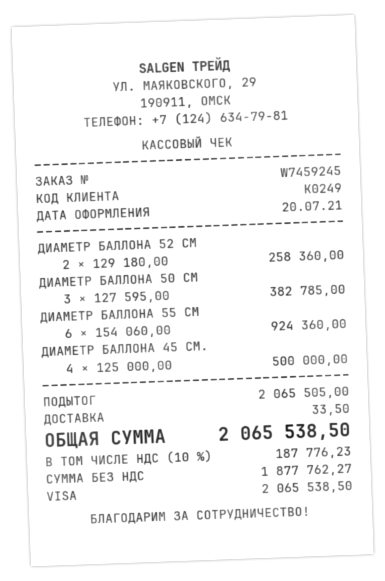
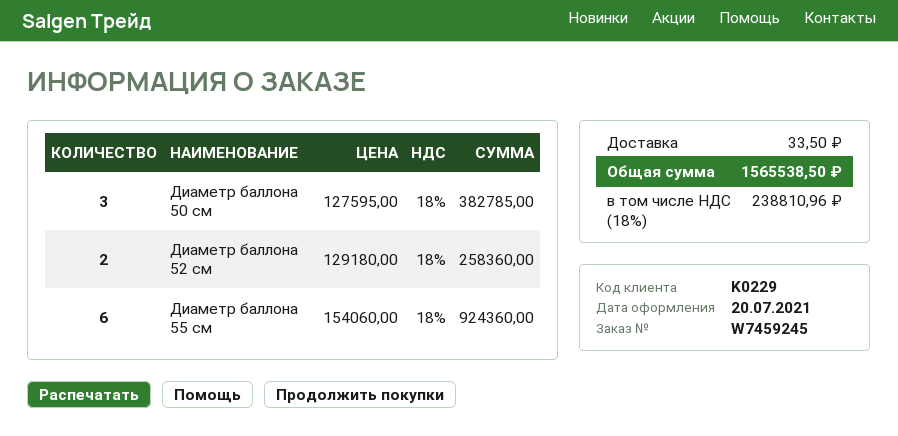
customer number: K0249 -> K0229
ДИАМЕТР БАЛЛОНА 45 СМ.: 4 x 125000.00 = 500000.00 -> none
tax: 10% = 187776.23 -> 18% = 238810.96
total: 2065538.50 -> 1565538.50

